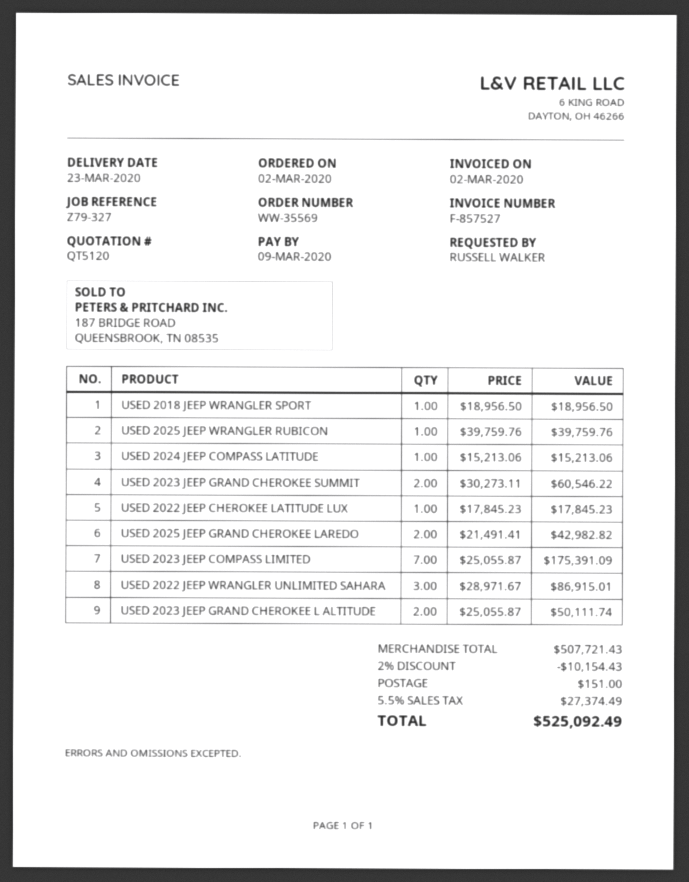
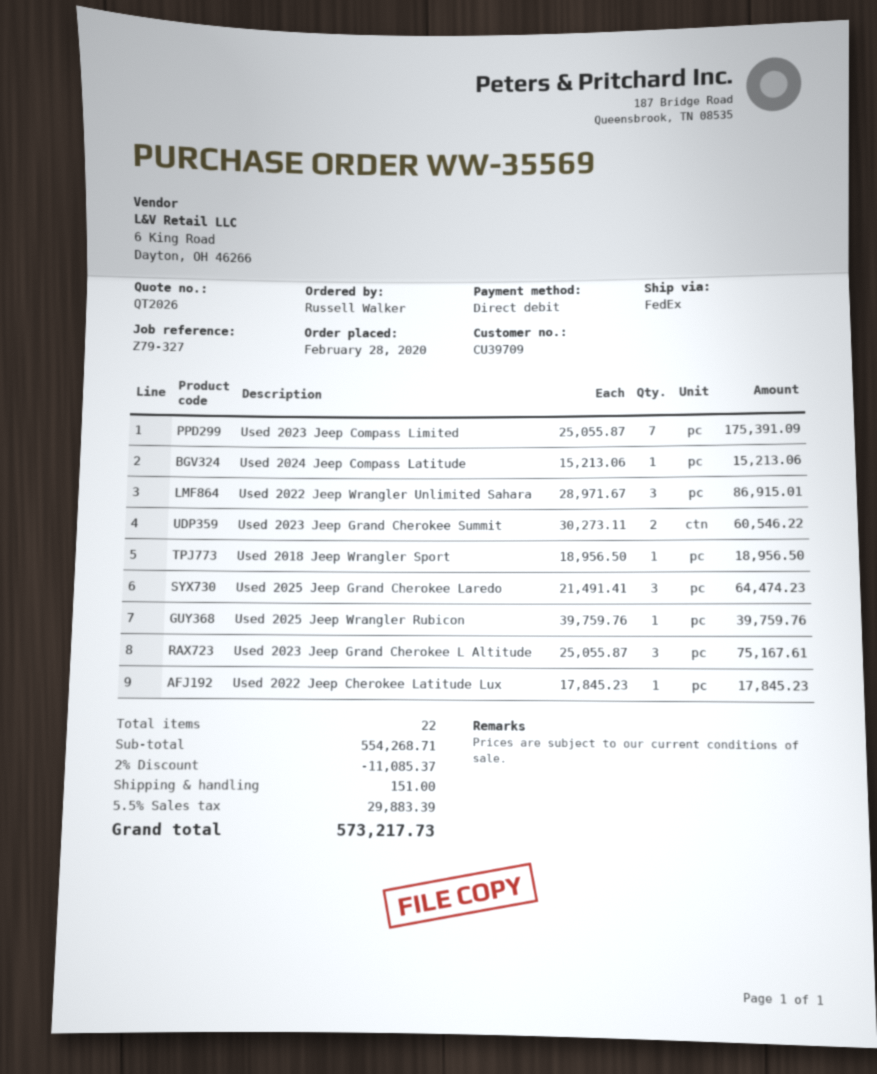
quote number: QT5120 -> QT2026
order date: 2020-03-02 -> 2020-02-28
USED 2025 JEEP GRAND CHEROKEE LAREDO: 2 x 21491.41 = 42982.82 -> 3 x 21491.41 = 64474.23
USED 2023 JEEP GRAND CHEROKEE L ALTITUDE: 2 x 25055.87 = 50111.74 -> 3 x 25055.87 = 75167.61
subtotal: 507721.43 -> 554268.71
discount: 2% = 10154.43 -> 2% = 11085.37
tax: 5.5% = 27374.49 -> 5.5% = 29883.39
total: 525092.49 -> 573217.73

